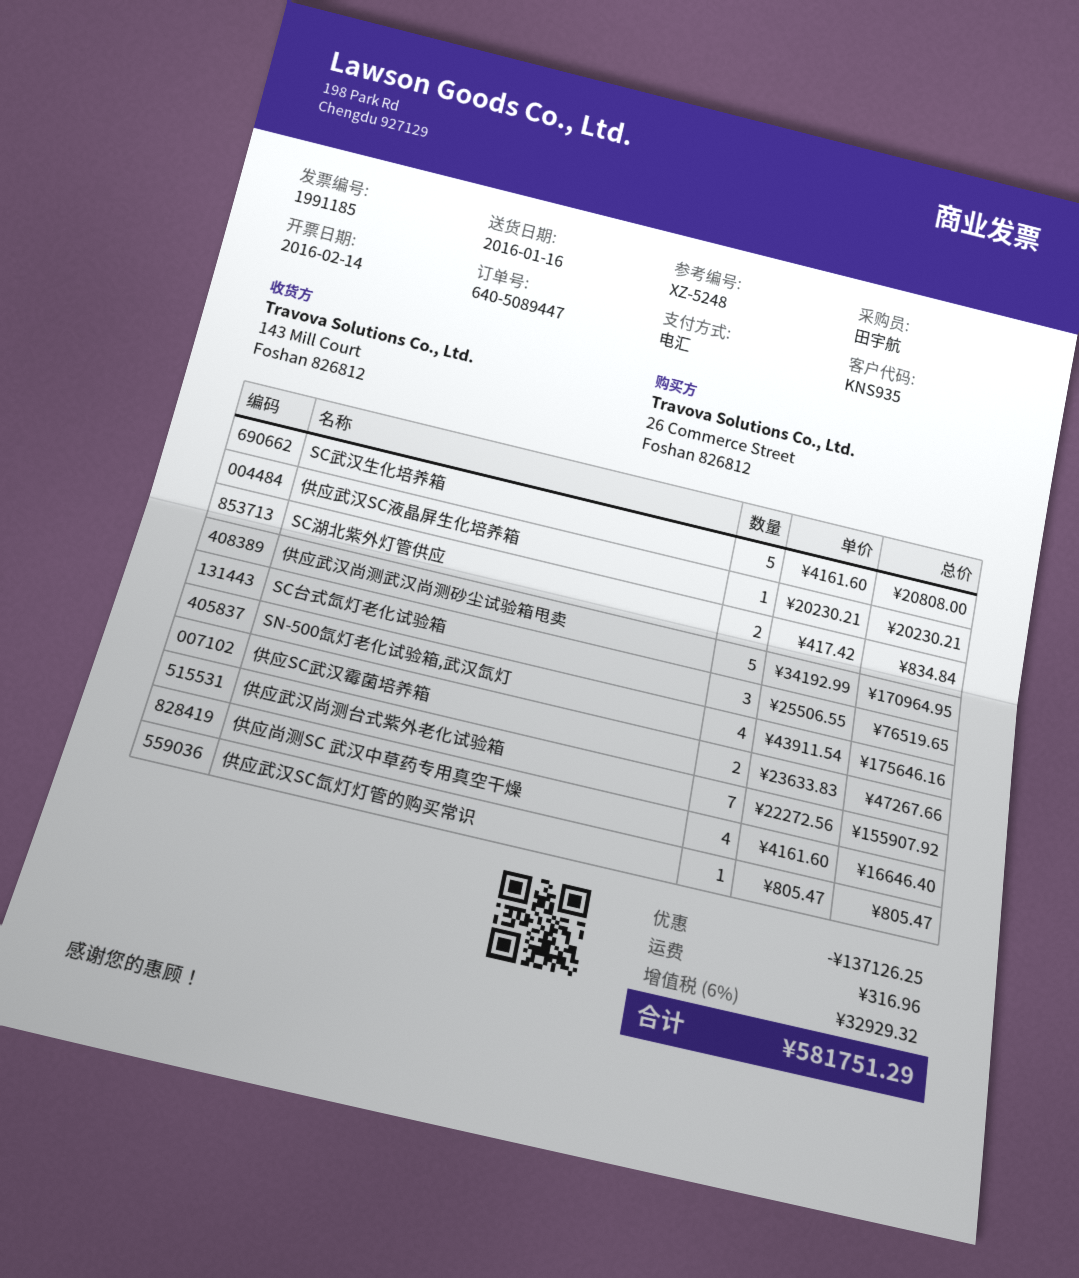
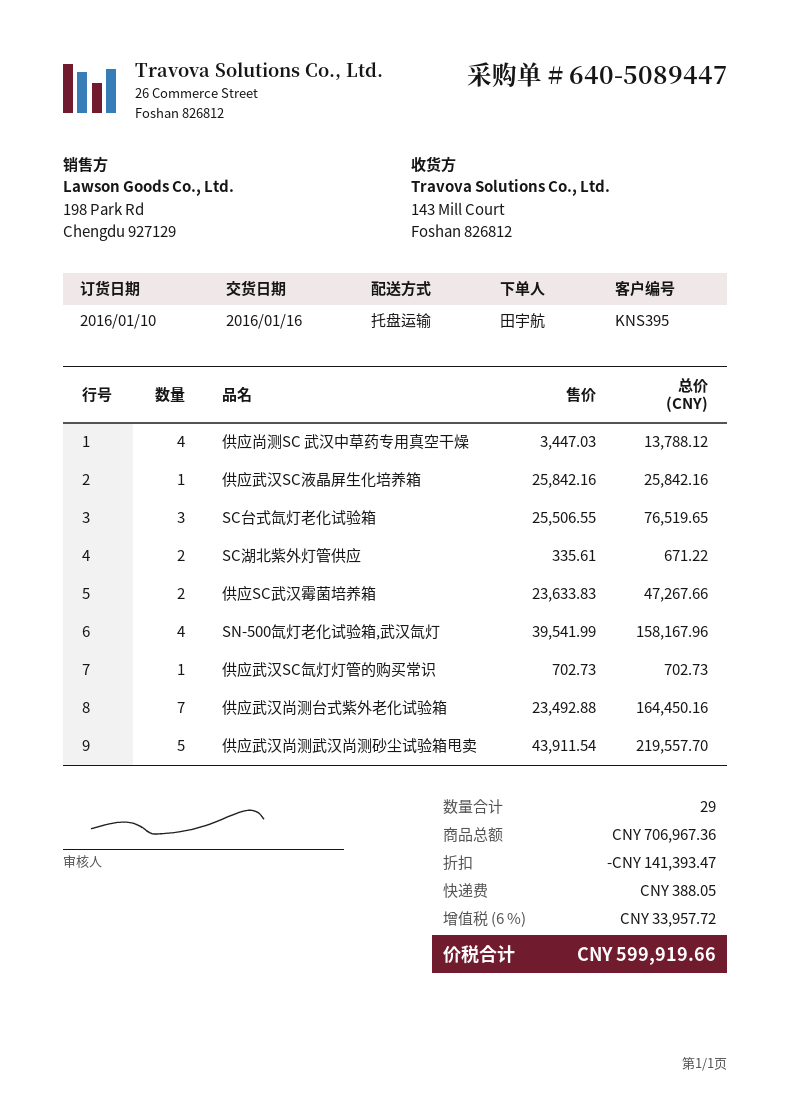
customer number: KNS935 -> KNS395
SC武汉生化培养箱: 5 x 4161.60 = 20808.00 -> none
供应武汉SC液晶屏生化培养箱: 1 x 20230.21 = 20230.21 -> 1 x 25842.16 = 25842.16
SC湖北紫外灯管供应: 2 x 417.42 = 834.84 -> 2 x 335.61 = 671.22
供应武汉尚测武汉尚测砂尘试验箱甩卖: 5 x 34192.99 = 170964.95 -> 5 x 43911.54 = 219557.70
SN-500氙灯老化试验箱,武汉氙灯: 4 x 43911.54 = 175646.16 -> 4 x 39541.99 = 158167.96
供应武汉尚测台式紫外老化试验箱: 7 x 22272.56 = 155907.92 -> 7 x 23492.88 = 164450.16
供应尚测SC 武汉中草药专用真空干燥: 4 x 4161.60 = 16646.40 -> 4 x 3447.03 = 13788.12
供应武汉SC氙灯灯管的购买常识: 1 x 805.47 = 805.47 -> 1 x 702.73 = 702.73
discount: 137126.25 -> 141393.47
shipping: 316.96 -> 388.05
tax: 6% = 32929.32 -> 6% = 33957.72
total: 581751.29 -> 599919.66

